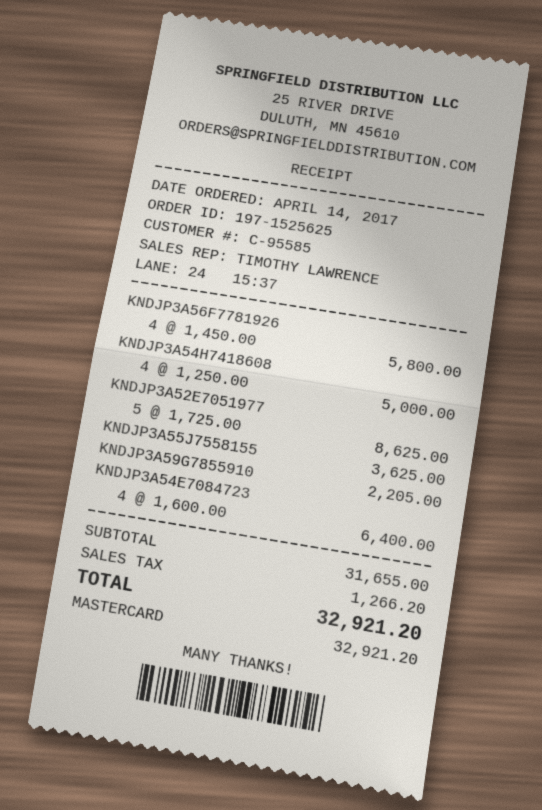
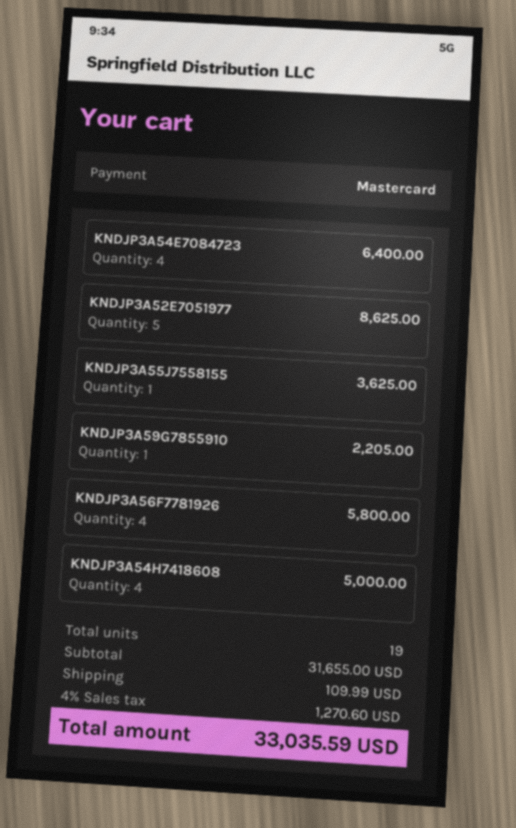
shipping: none -> 109.99
tax: 1266.20 -> 1270.60
total: 32921.20 -> 33035.59

